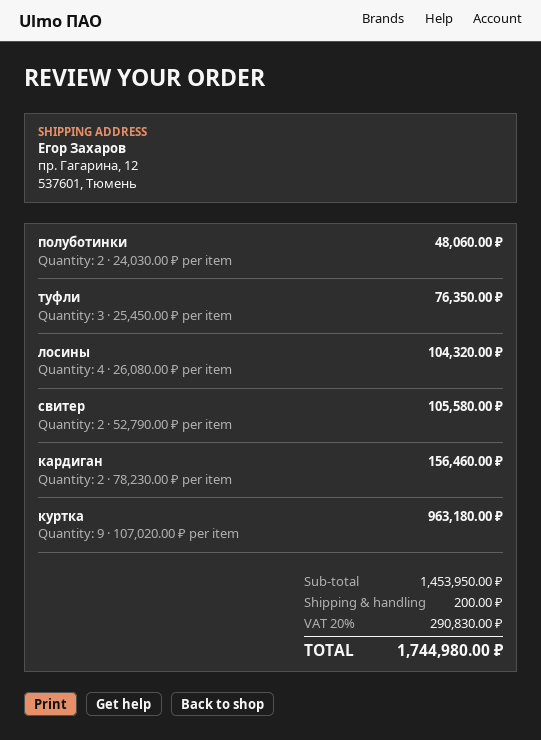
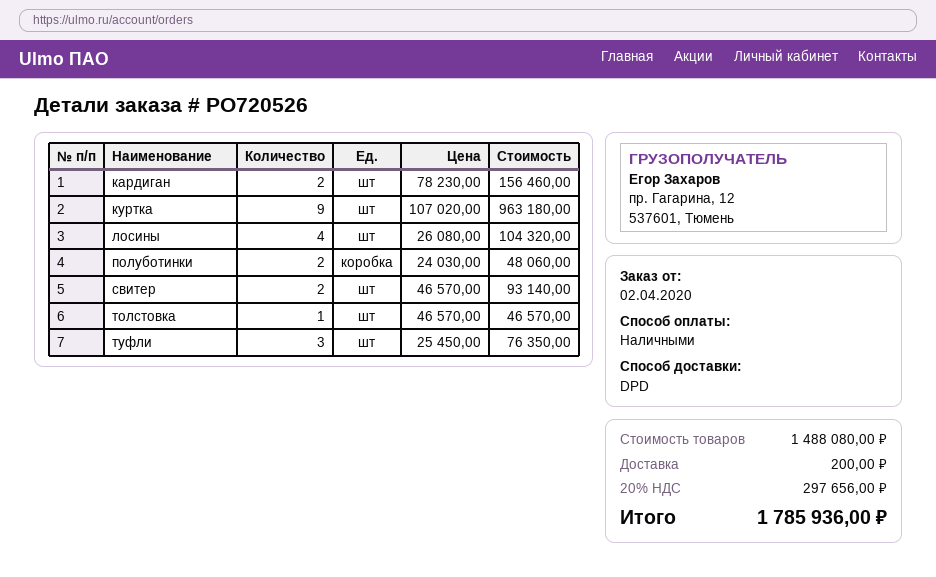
свитер: 2 x 52790.00 = 105580.00 -> 2 x 46570.00 = 93140.00
толстовка: none -> 1 x 46570.00 = 46570.00
subtotal: 1453950.00 -> 1488080.00
tax: 20% = 290830.00 -> 20% = 297656.00
total: 1744980.00 -> 1785936.00

